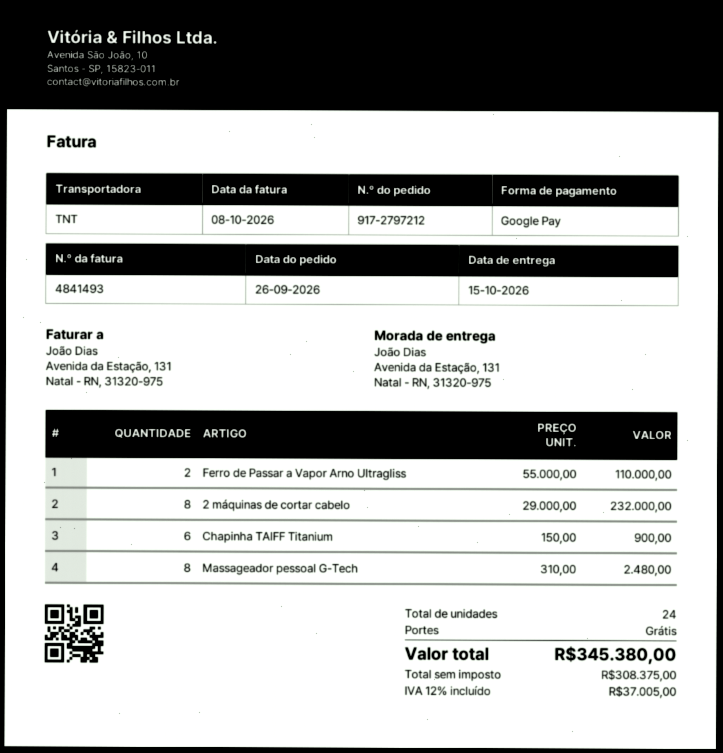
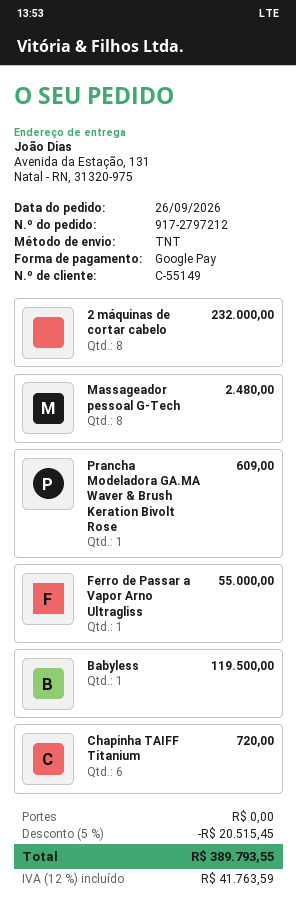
Ferro de Passar a Vapor Arno Ultragliss: 2 for 110000.00 -> 1 for 55000.00
Chapinha TAIFF Titanium: 6 for 900.00 -> 6 for 720.00
Prancha Modeladora GA.MA Waver & Brush Keration Bivolt Rose: none -> 1 for 609.00
Babyless: none -> 1 for 119500.00
discount: none -> 5% = 20515.45
tax: 12% = 37005.00 -> 12% = 41763.59
total: 345380.00 -> 389793.55

